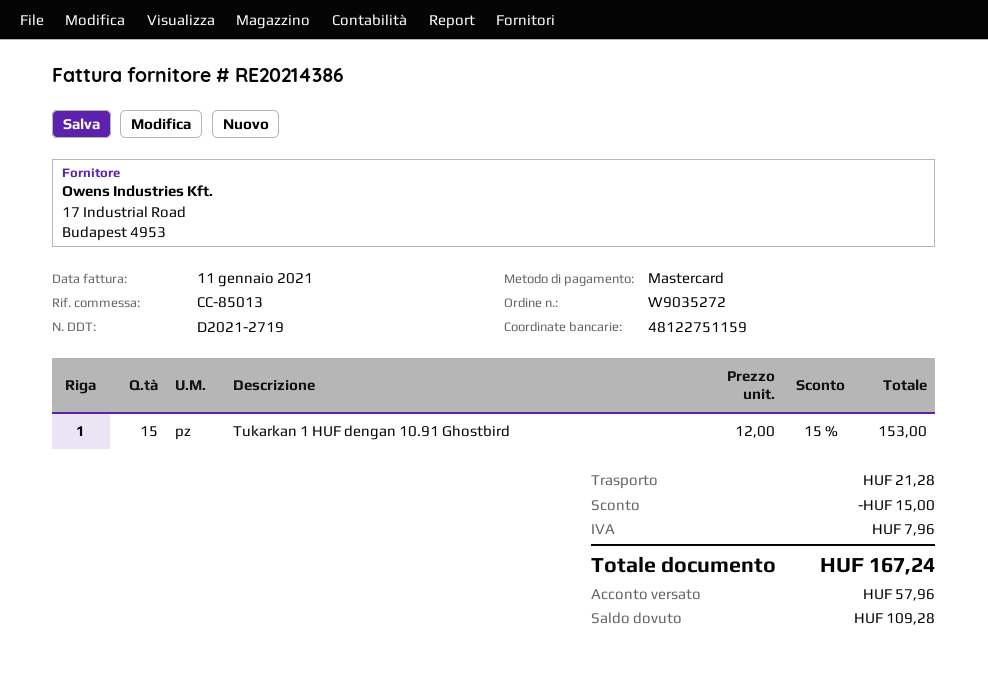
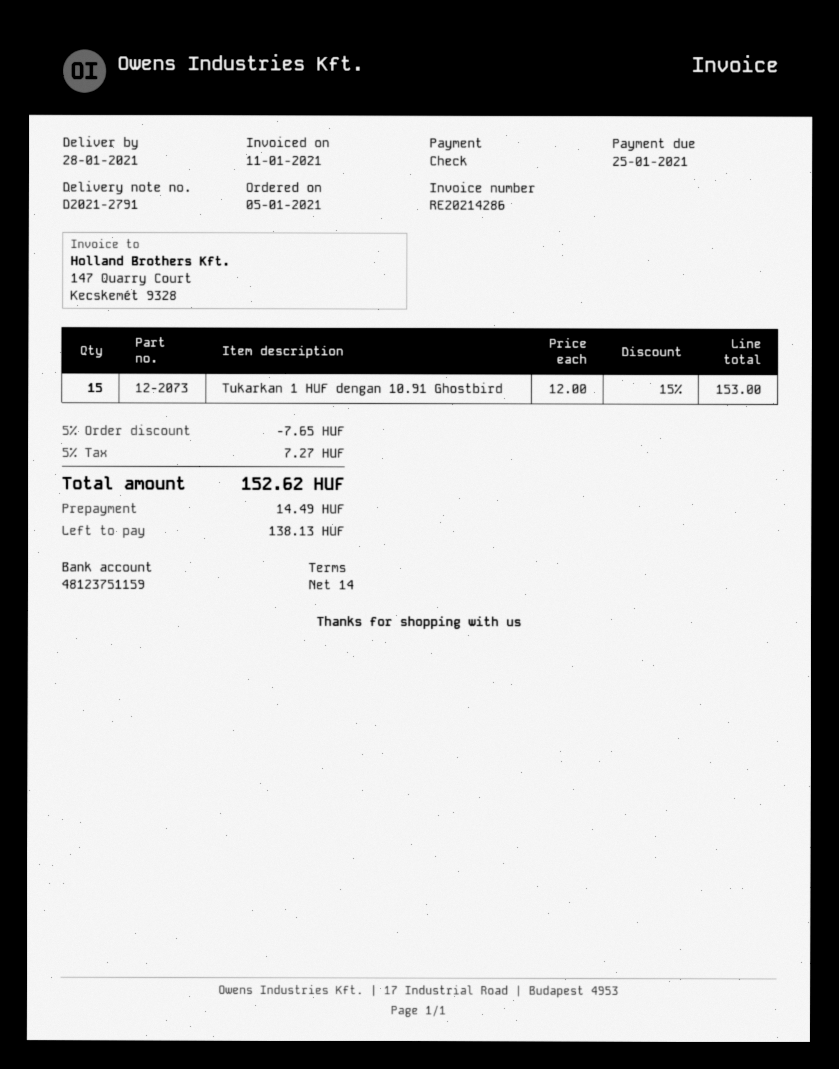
delivery note number: D2021-2719 -> D2021-2791
invoice number: RE20214386 -> RE20214286
payment method: Mastercard -> cheque
bank account: 48122751159 -> 48123751159
discount: 15.00 -> 7.65
shipping: 21.28 -> none
tax: 7.96 -> 7.27
total: 167.24 -> 152.62
deposit: 57.96 -> 14.49
balance: 109.28 -> 138.13

